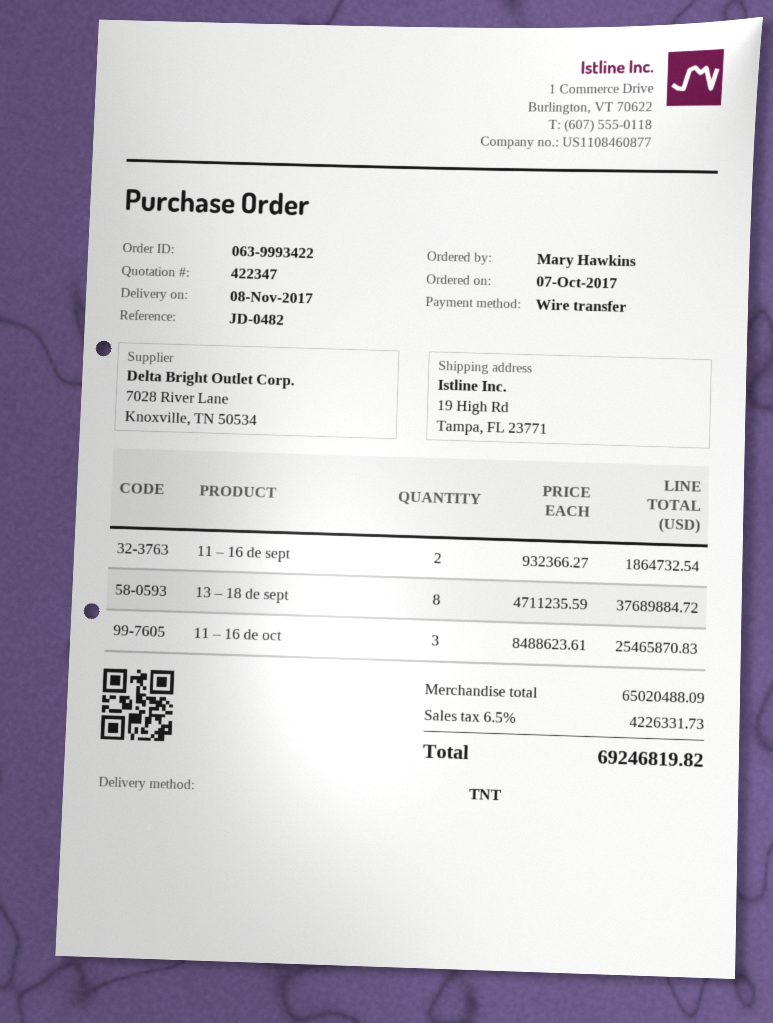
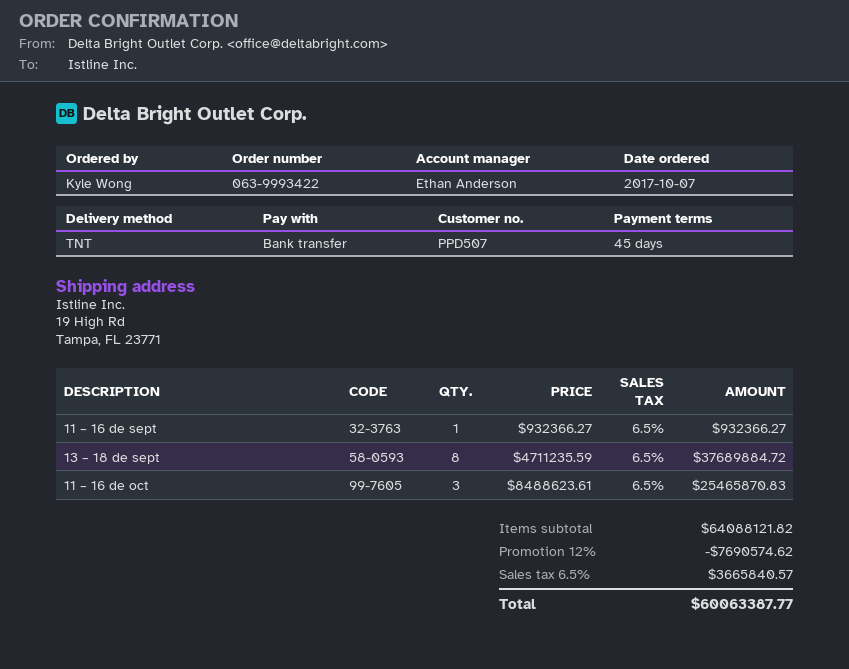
ordered by: Mary Hawkins -> Kyle Wong
11 – 16 de sept: 2 x 932366.27 = 1864732.54 -> 1 x 932366.27 = 932366.27
subtotal: 65020488.09 -> 64088121.82
discount: none -> 12% = 7690574.62
tax: 6.5% = 4226331.73 -> 6.5% = 3665840.57
total: 69246819.82 -> 60063387.77

